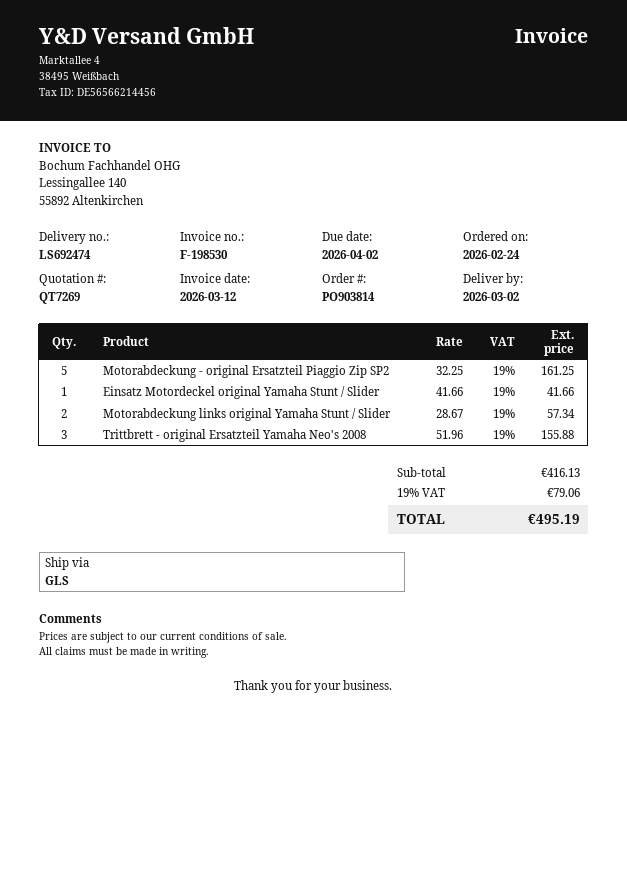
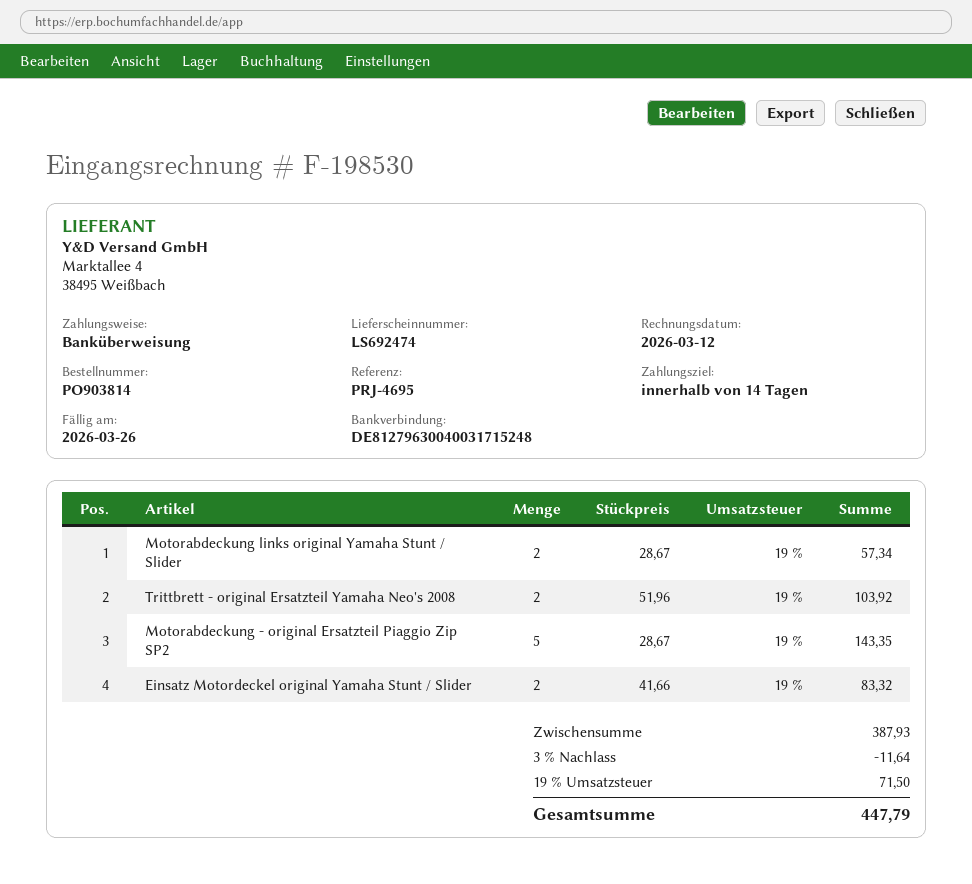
due date: 2026-04-02 -> 2026-03-26
Motorabdeckung - original Ersatzteil Piaggio Zip SP2: 5 x 32.25 = 161.25 -> 5 x 28.67 = 143.35
Einsatz Motordeckel original Yamaha Stunt / Slider: 1 x 41.66 = 41.66 -> 2 x 41.66 = 83.32
Trittbrett - original Ersatzteil Yamaha Neo's 2008: 3 x 51.96 = 155.88 -> 2 x 51.96 = 103.92
subtotal: 416.13 -> 387.93
discount: none -> 3% = 11.64
tax: 19% = 79.06 -> 19% = 71.50
total: 495.19 -> 447.79

